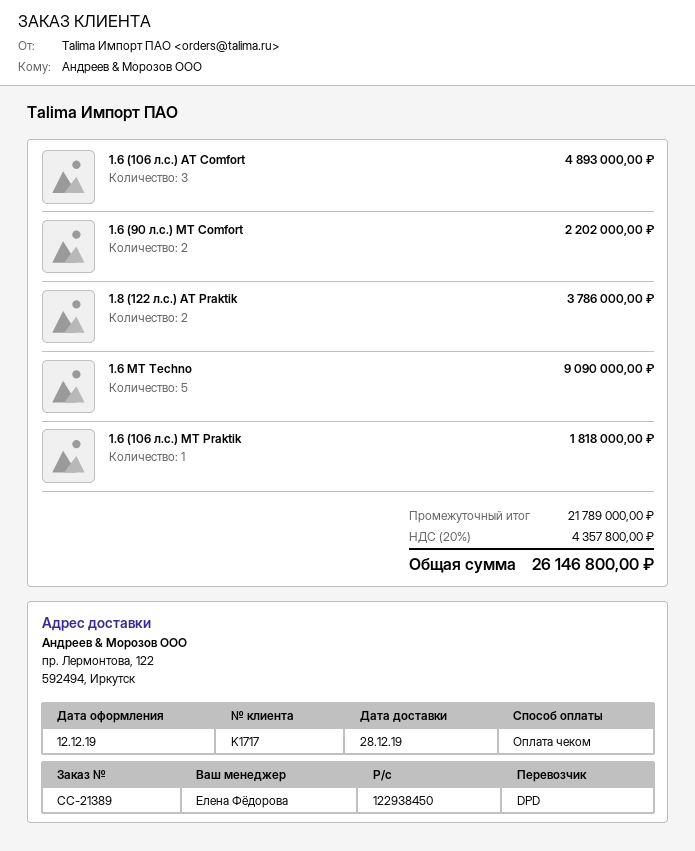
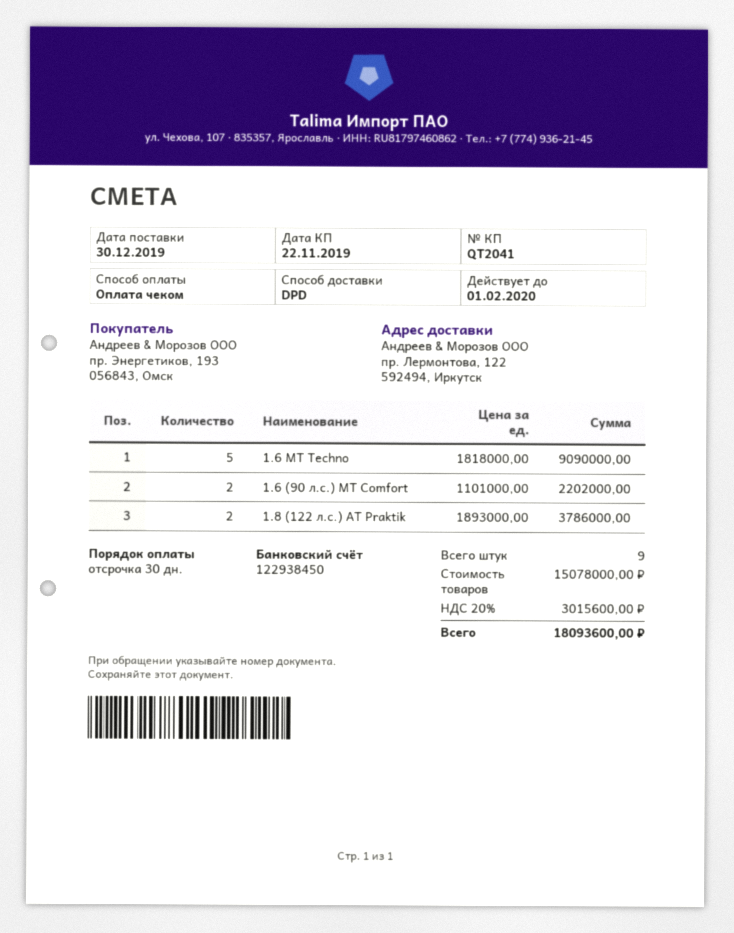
delivery date: 2019-12-28 -> 2019-12-30
1.6 (106 л.с.) AT Comfort: 3 for 4893000.00 -> none
1.6 (106 л.с.) MT Praktik: 1 for 1818000.00 -> none
subtotal: 21789000.00 -> 15078000.00
tax: 20% = 4357800.00 -> 20% = 3015600.00
total: 26146800.00 -> 18093600.00

